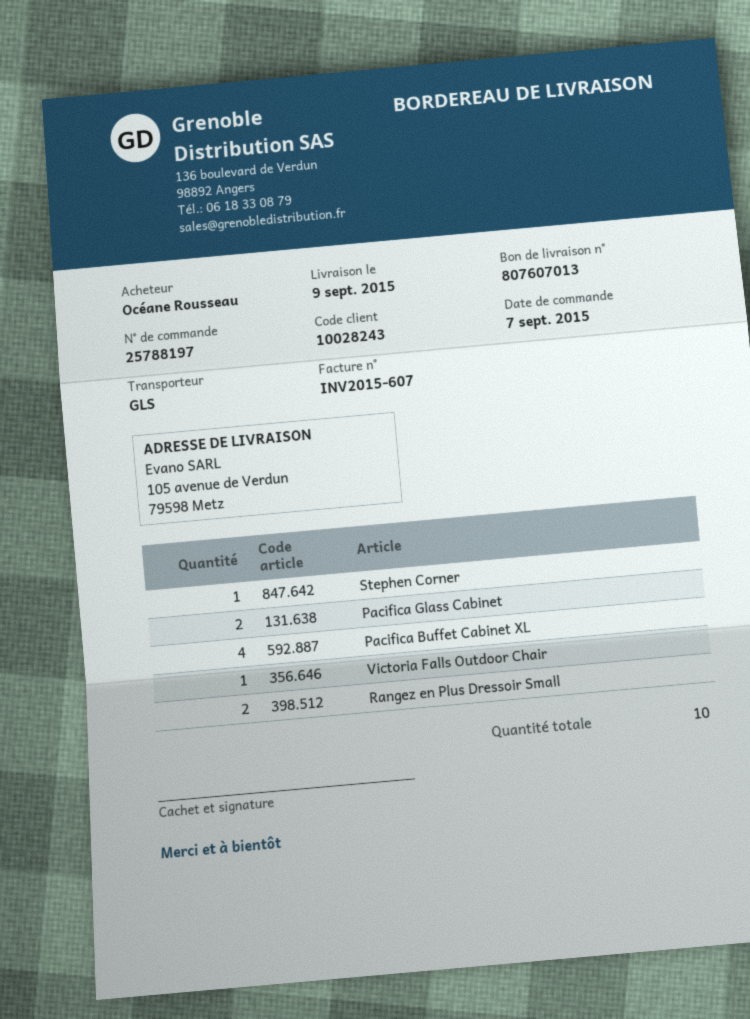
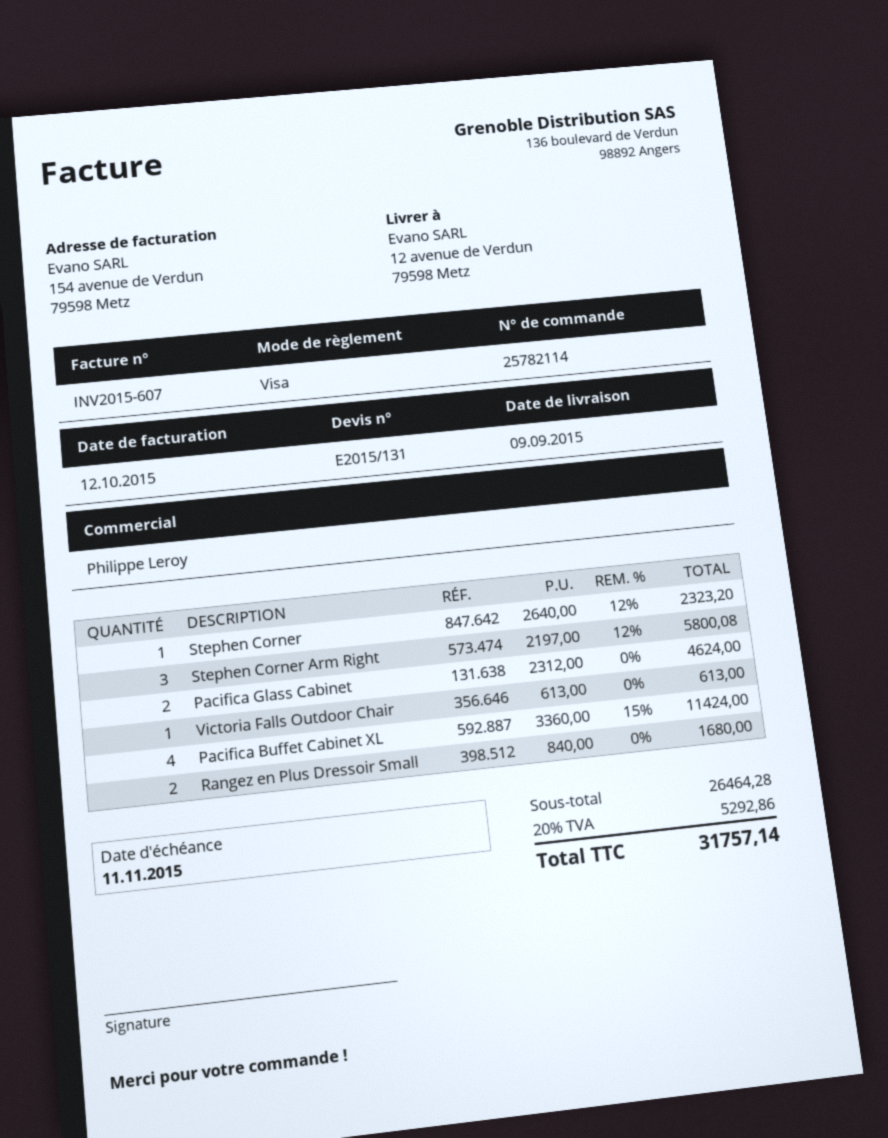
order number: 25788197 -> 25782114
ship to: 105 avenue de Verdun, 79598 Metz -> 12 avenue de Verdun, 79598 Metz
Stephen Corner Arm Right: none -> 3

